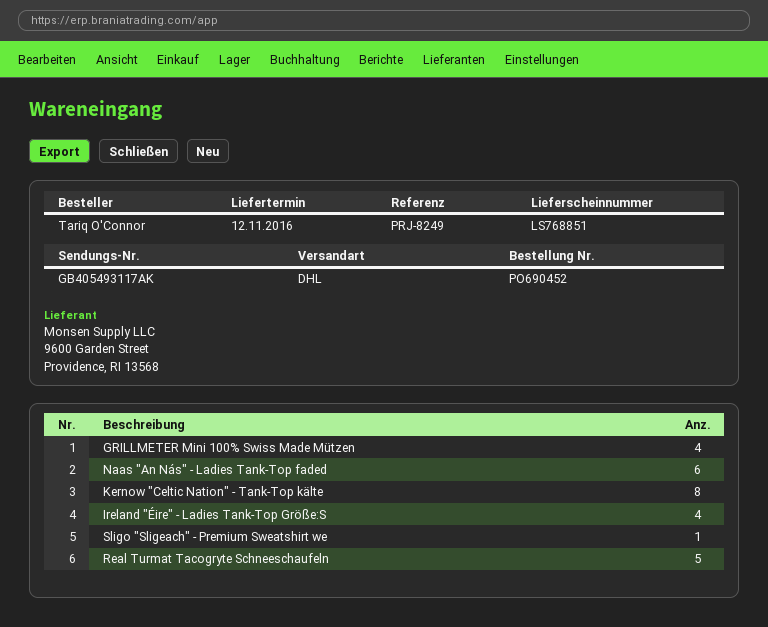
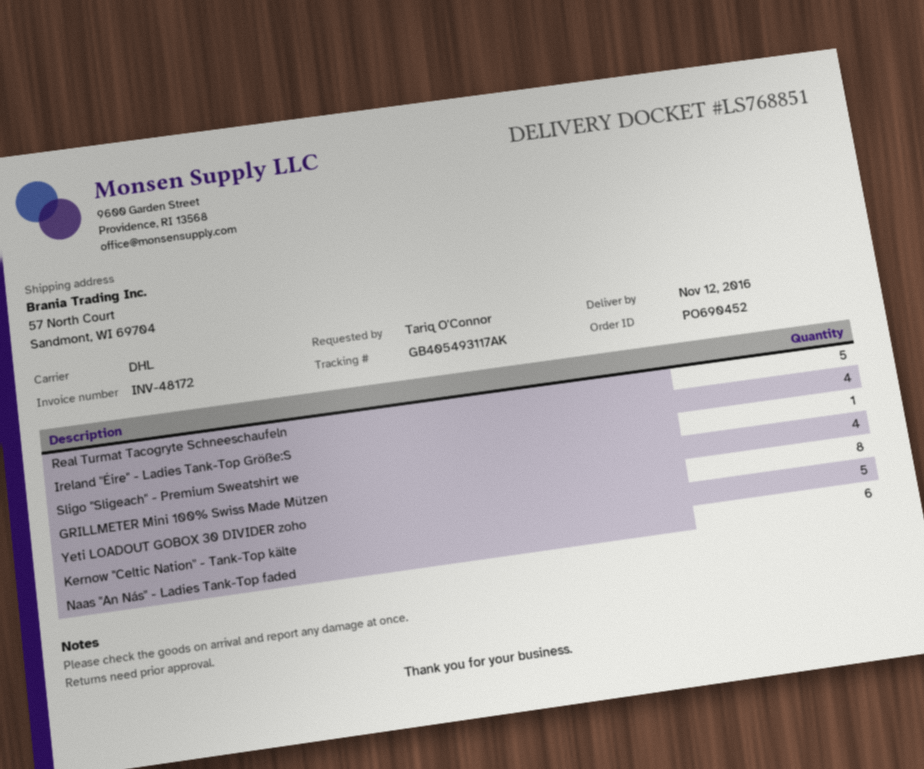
Kernow "Celtic Nation" - Tank-Top kälte: 8 -> 5
Yeti LOADOUT GOBOX 30 DIVIDER zoho: none -> 8

